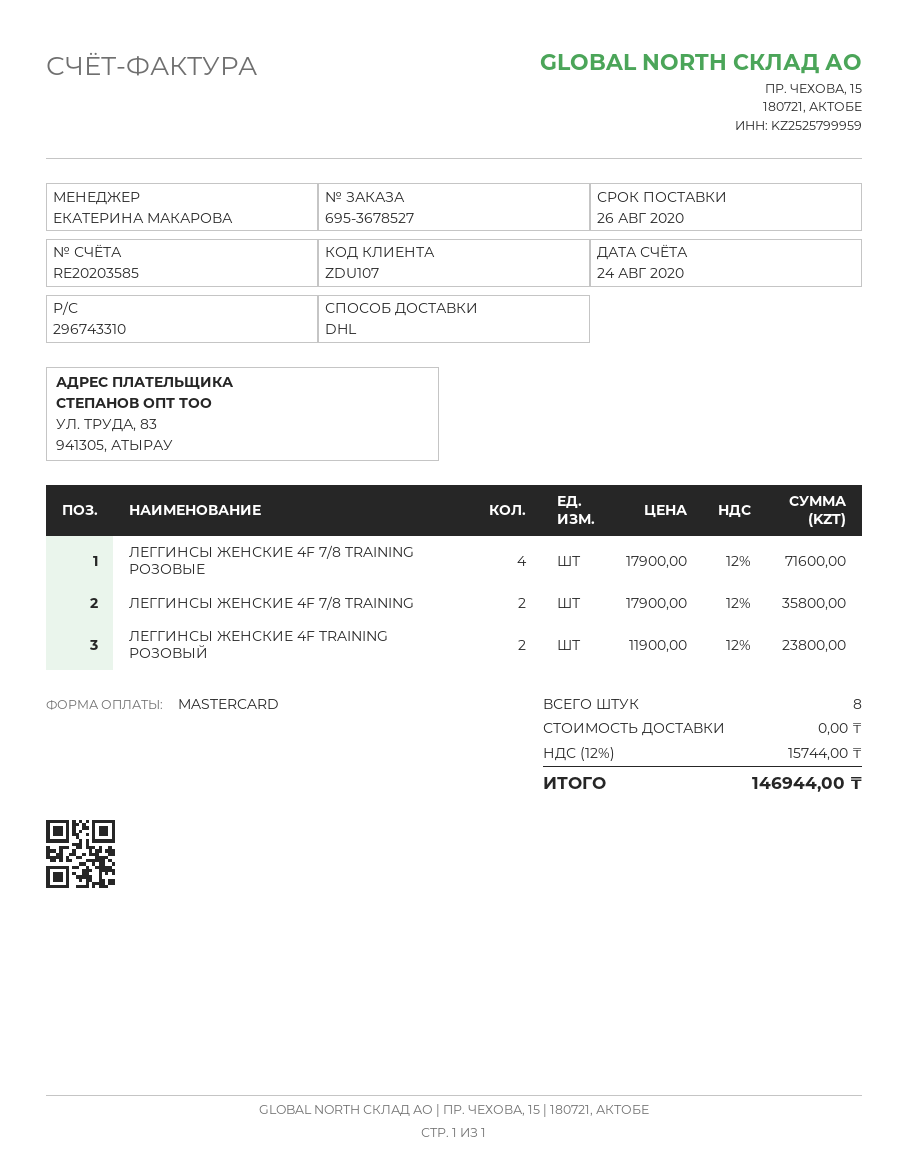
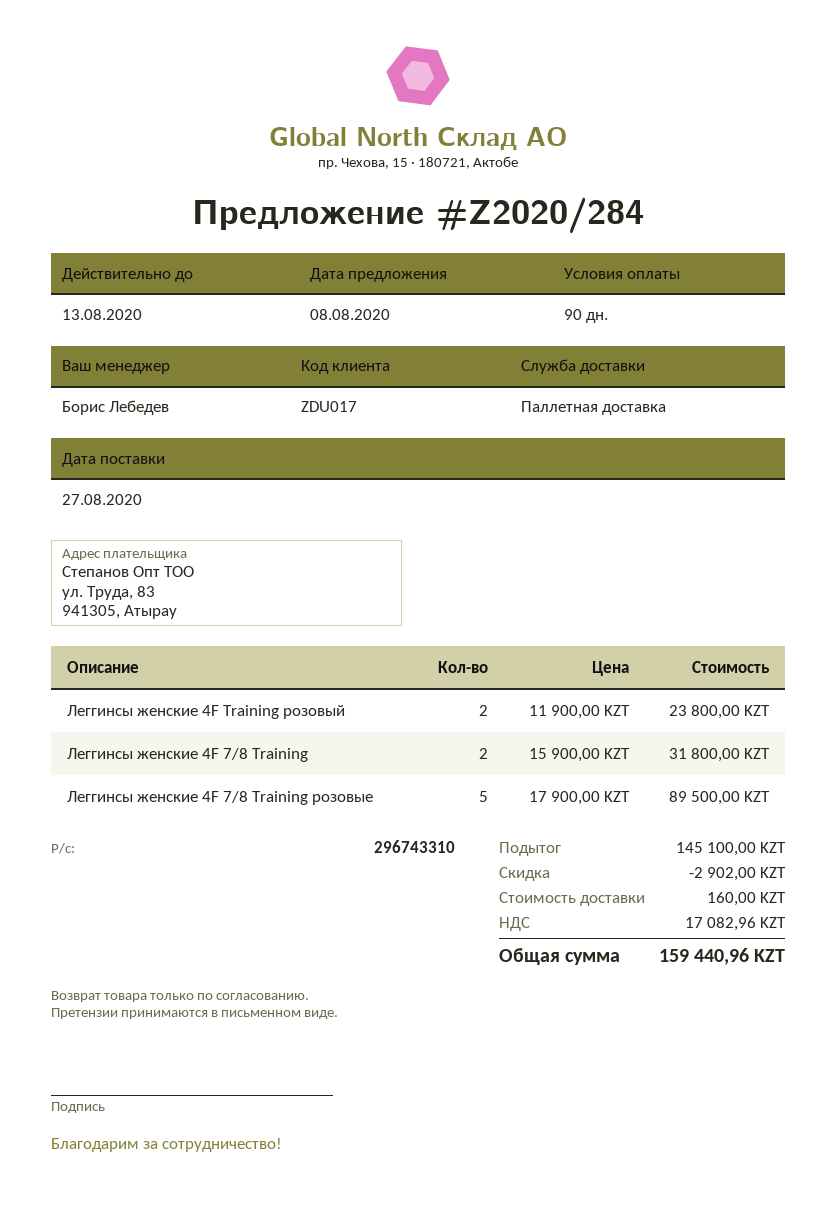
delivery date: 2020-08-26 -> 2020-08-27
customer number: ZDU107 -> ZDU017
sales rep: ЕКАТЕРИНА МАКАРОВА -> Борис Лебедев
shipping method: DHL -> pallet freight
ЛЕГГИНСЫ ЖЕНСКИЕ 4F 7/8 TRAINING РОЗОВЫЕ: 4 x 17900.00 = 71600.00 -> 5 x 17900.00 = 89500.00
ЛЕГГИНСЫ ЖЕНСКИЕ 4F 7/8 TRAINING: 2 x 17900.00 = 35800.00 -> 2 x 15900.00 = 31800.00
discount: none -> 2902.00
shipping: 0.00 -> 160.00
tax: 15744.00 -> 17082.96
total: 146944.00 -> 159440.96

